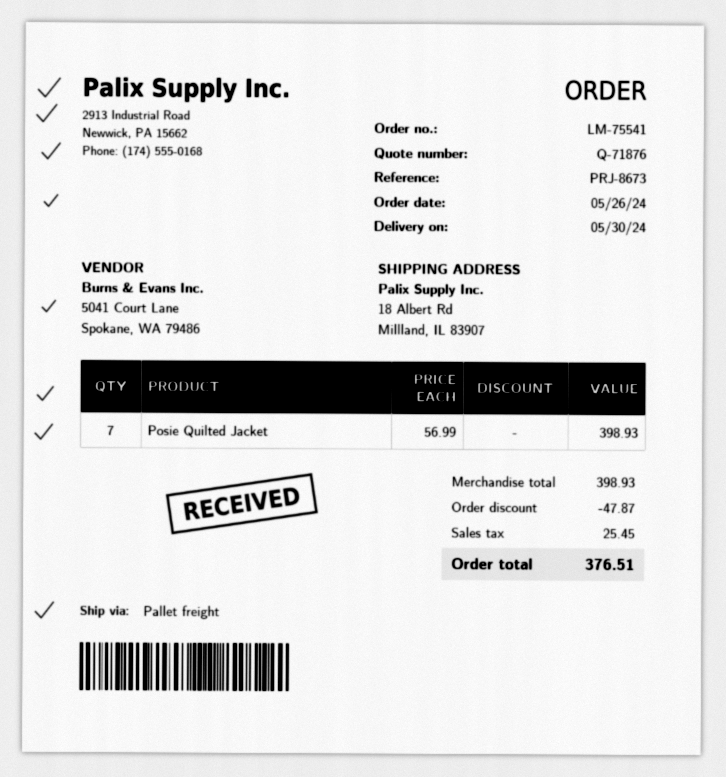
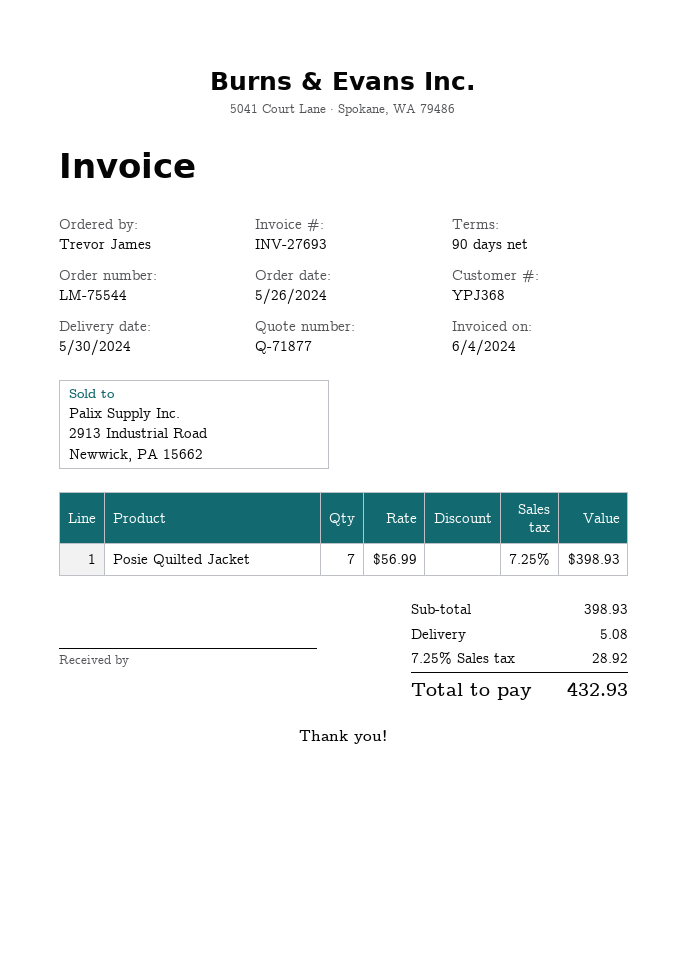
quote number: Q-71876 -> Q-71877
order number: LM-75541 -> LM-75544
discount: 47.87 -> none
shipping: none -> 5.08
tax: 25.45 -> 28.92
total: 376.51 -> 432.93

